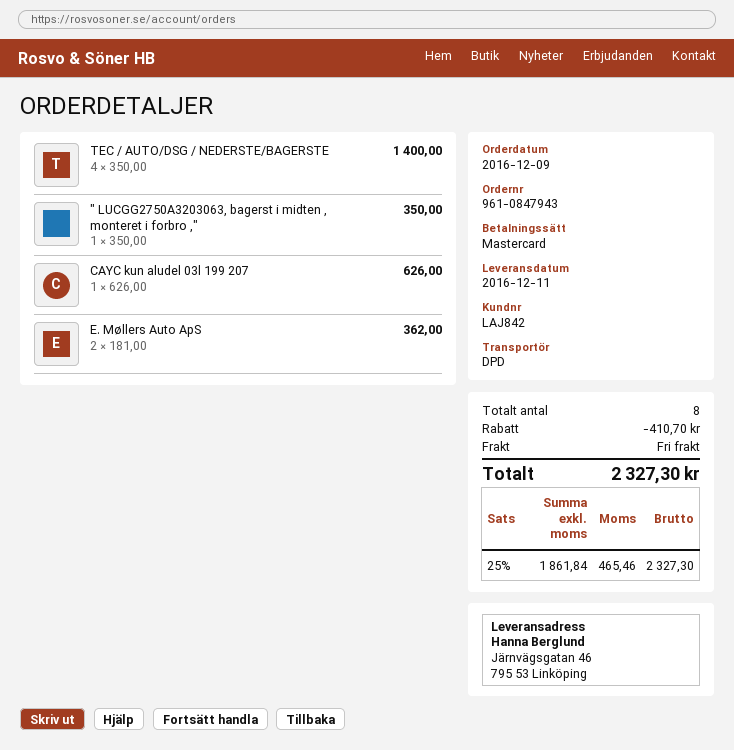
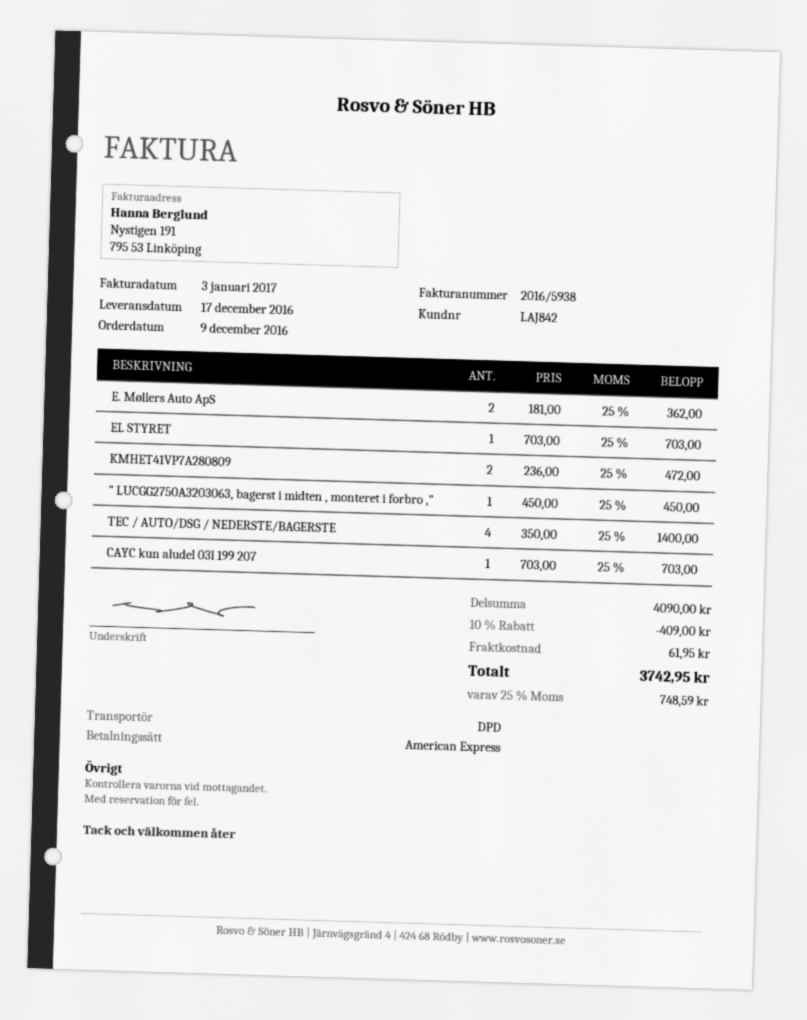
delivery date: 2016-12-11 -> 2016-12-17
payment method: Mastercard -> American Express
" LUCGG2750A3203063, bagerst i midten , monteret i forbro ,": 1 x 350.00 = 350.00 -> 1 x 450.00 = 450.00
CAYC kun aludel 03l 199 207: 1 x 626.00 = 626.00 -> 1 x 703.00 = 703.00
EL STYRET: none -> 1 x 703.00 = 703.00
KMHET41VP7A280809: none -> 2 x 236.00 = 472.00
discount: 410.70 -> 409.00
shipping: 0.00 -> 61.95
tax: 25% = 465.46 -> 25% = 748.59
total: 2327.30 -> 3742.95

